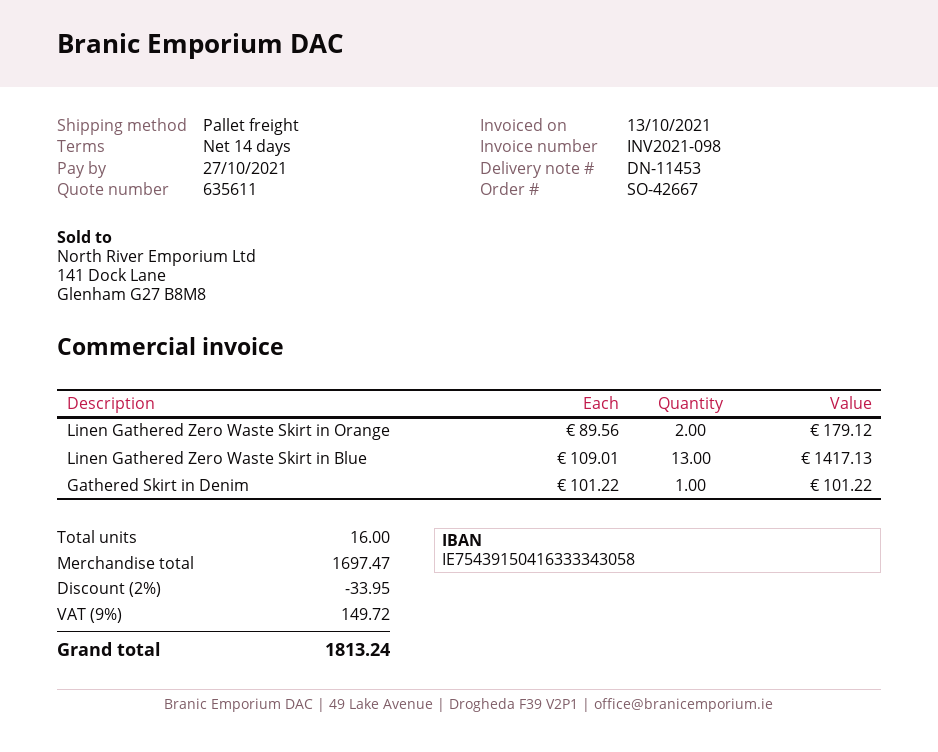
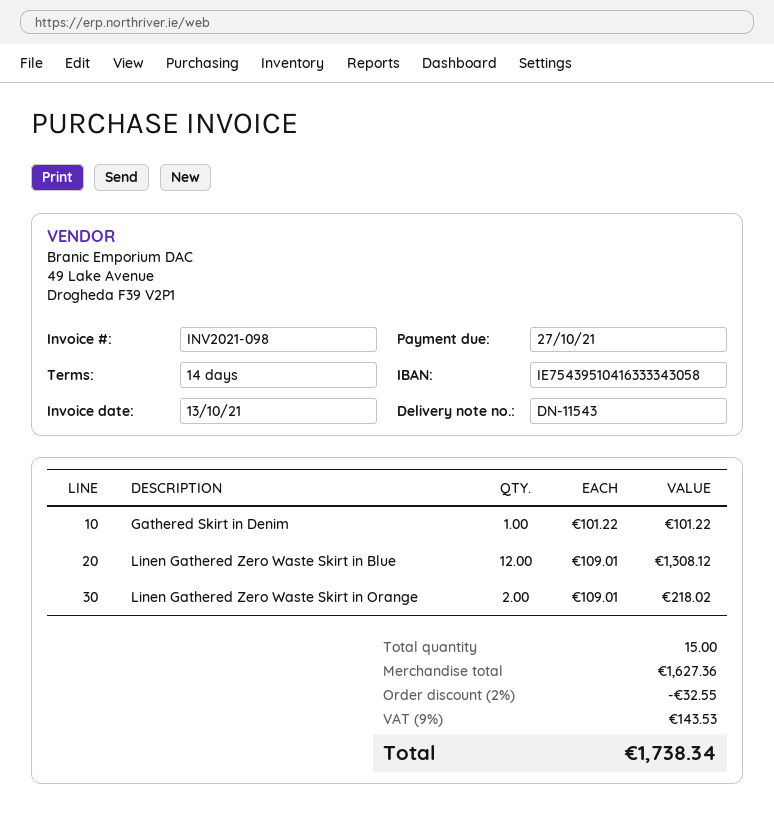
delivery note number: DN-11453 -> DN-11543
bank account: IE75439150416333343058 -> IE75439510416333343058
Linen Gathered Zero Waste Skirt in Orange: 2 x 89.56 = 179.12 -> 2 x 109.01 = 218.02
Linen Gathered Zero Waste Skirt in Blue: 13 x 109.01 = 1417.13 -> 12 x 109.01 = 1308.12
total quantity: 16 -> 15
subtotal: 1697.47 -> 1627.36
discount: 2% = 33.95 -> 2% = 32.55
tax: 9% = 149.72 -> 9% = 143.53
total: 1813.24 -> 1738.34

